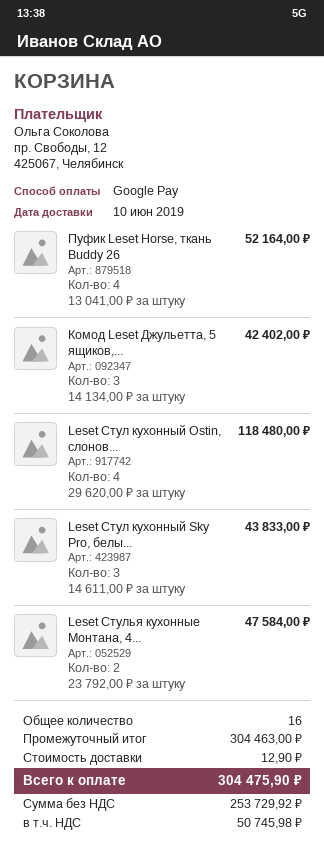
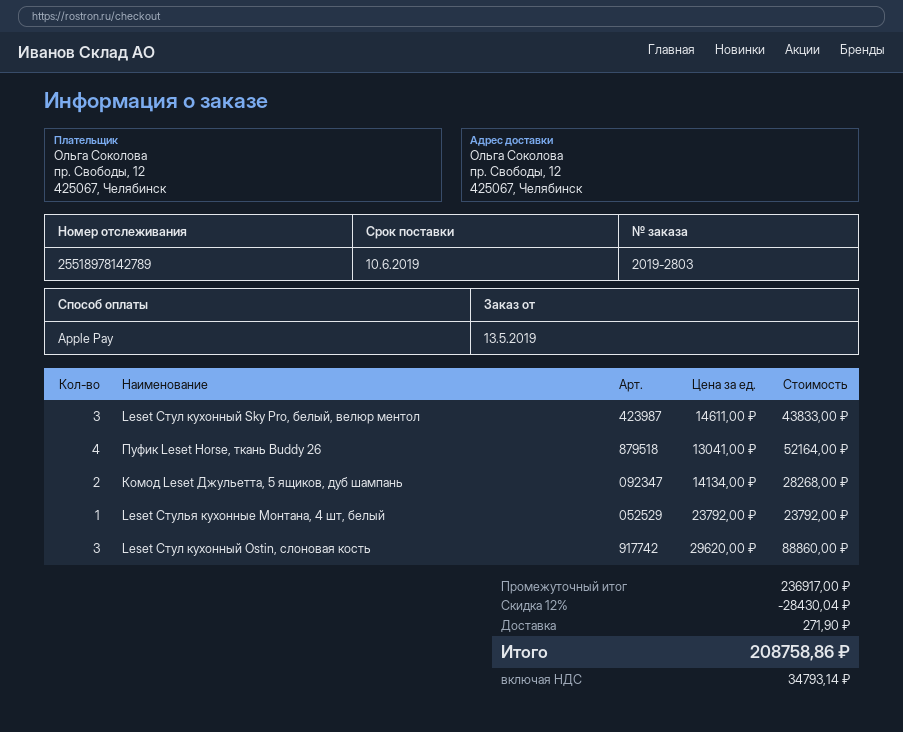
payment method: Google Pay -> Apple Pay
Комод Leset Джульетта, 5 ящиков,...: 3 x 14134.00 = 42402.00 -> 2 x 14134.00 = 28268.00
Leset Стул кухонный Ostin, слонов...: 4 x 29620.00 = 118480.00 -> 3 x 29620.00 = 88860.00
Leset Стулья кухонные Монтана, 4...: 2 x 23792.00 = 47584.00 -> 1 x 23792.00 = 23792.00
subtotal: 304463.00 -> 236917.00
discount: none -> 12% = 28430.04
shipping: 12.90 -> 271.90
tax: 50745.98 -> 34793.14
total: 304475.90 -> 208758.86

